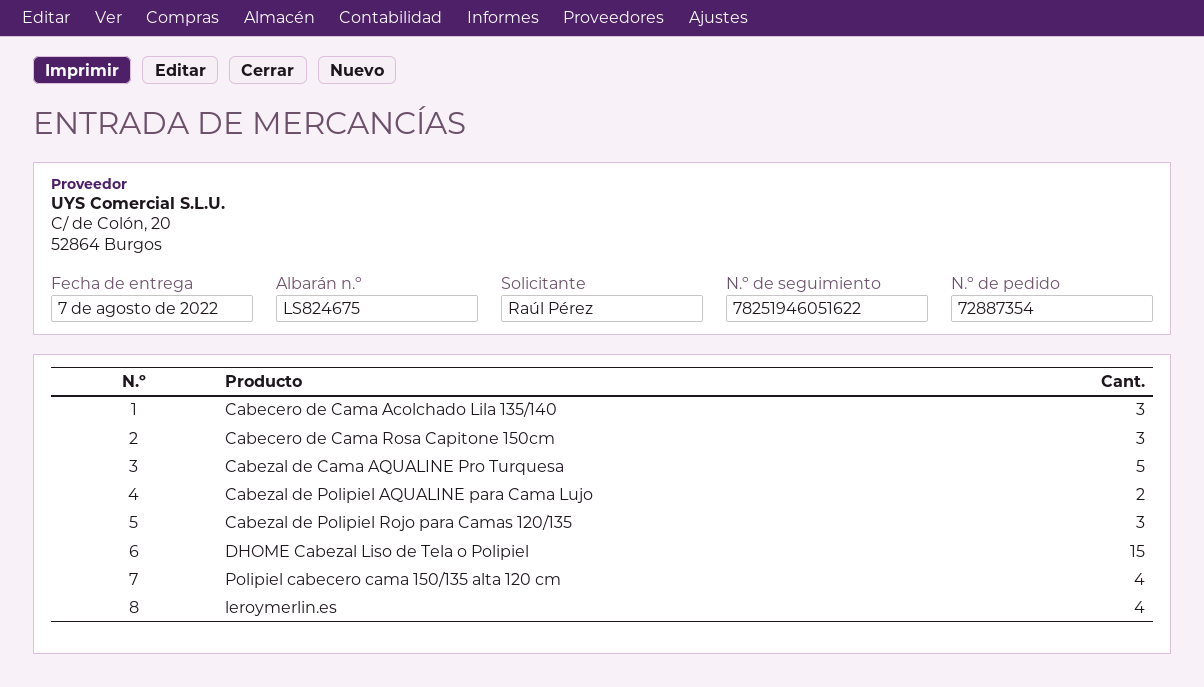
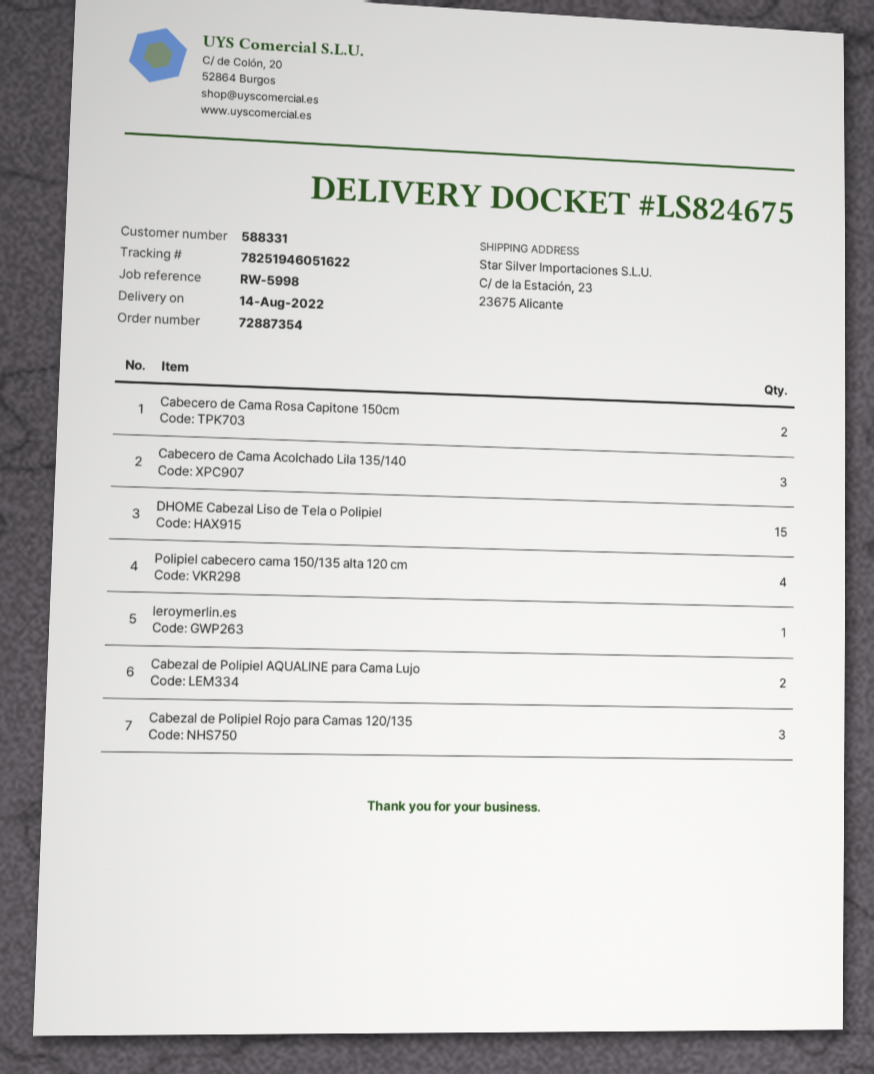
delivery date: 2022-08-07 -> 2022-08-14
Cabecero de Cama Rosa Capitone 150cm: 3 -> 2
Cabezal de Cama AQUALINE Pro Turquesa: 5 -> none
leroymerlin.es: 4 -> 1

